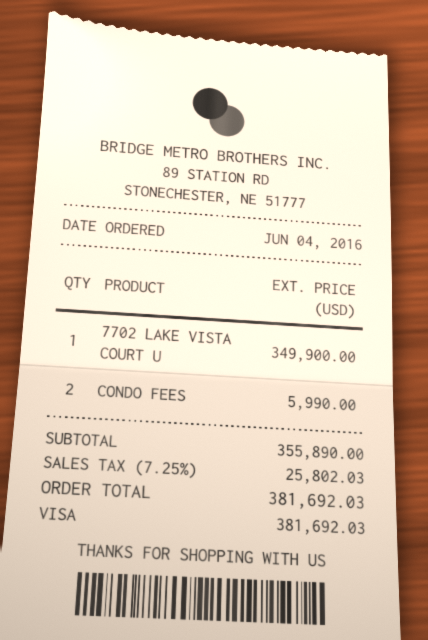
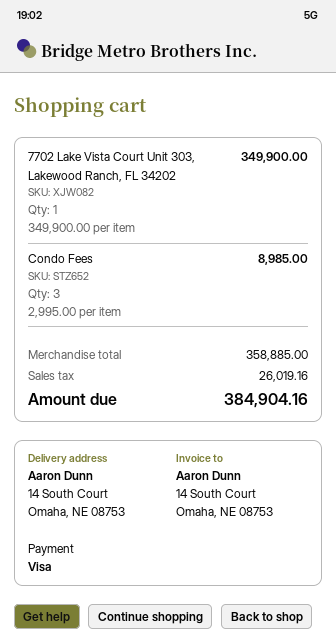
CONDO FEES: 2 for 5990.00 -> 3 for 8985.00
subtotal: 355890.00 -> 358885.00
tax: 25802.03 -> 26019.16
total: 381692.03 -> 384904.16

